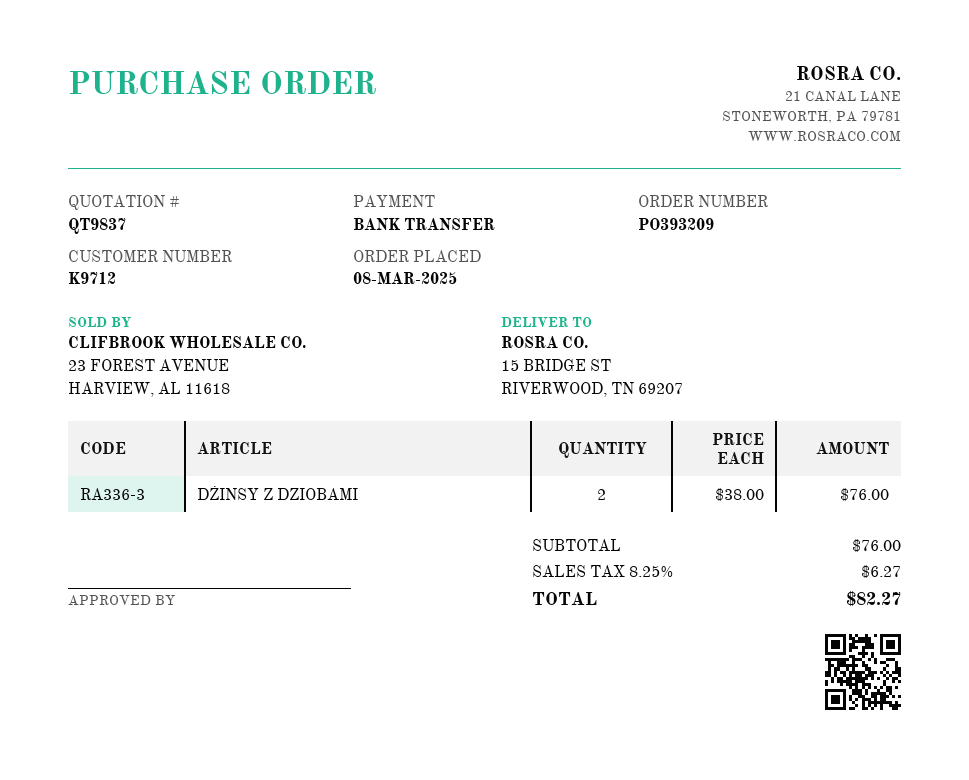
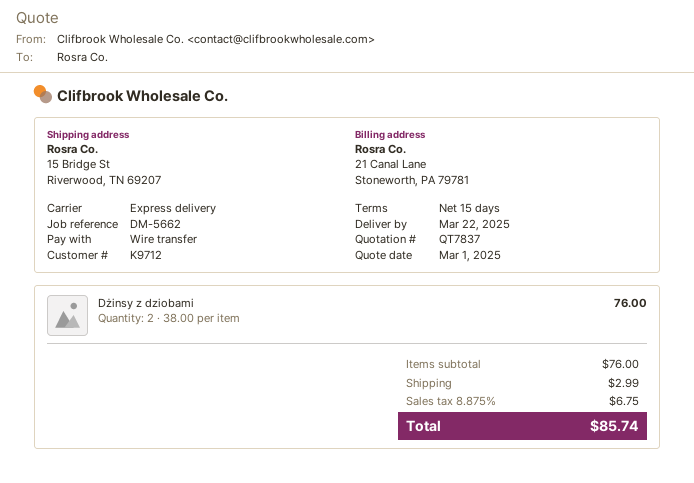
quote number: QT9837 -> QT7837
shipping: none -> 2.99
tax: 8.25% = 6.27 -> 8.875% = 6.75
total: 82.27 -> 85.74

